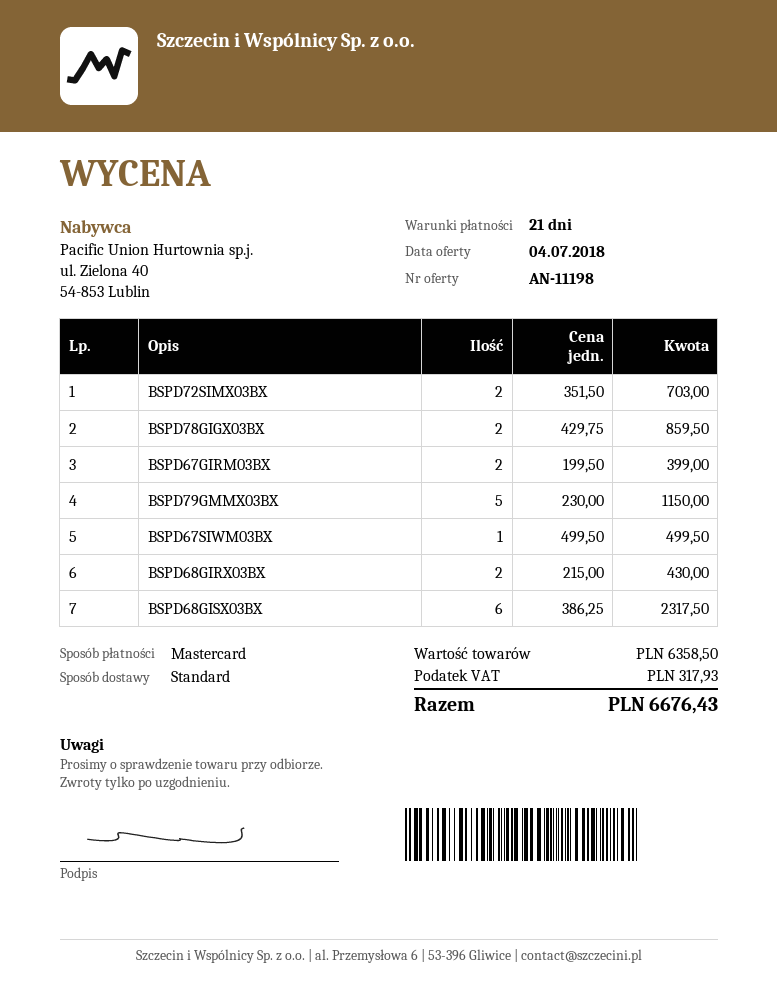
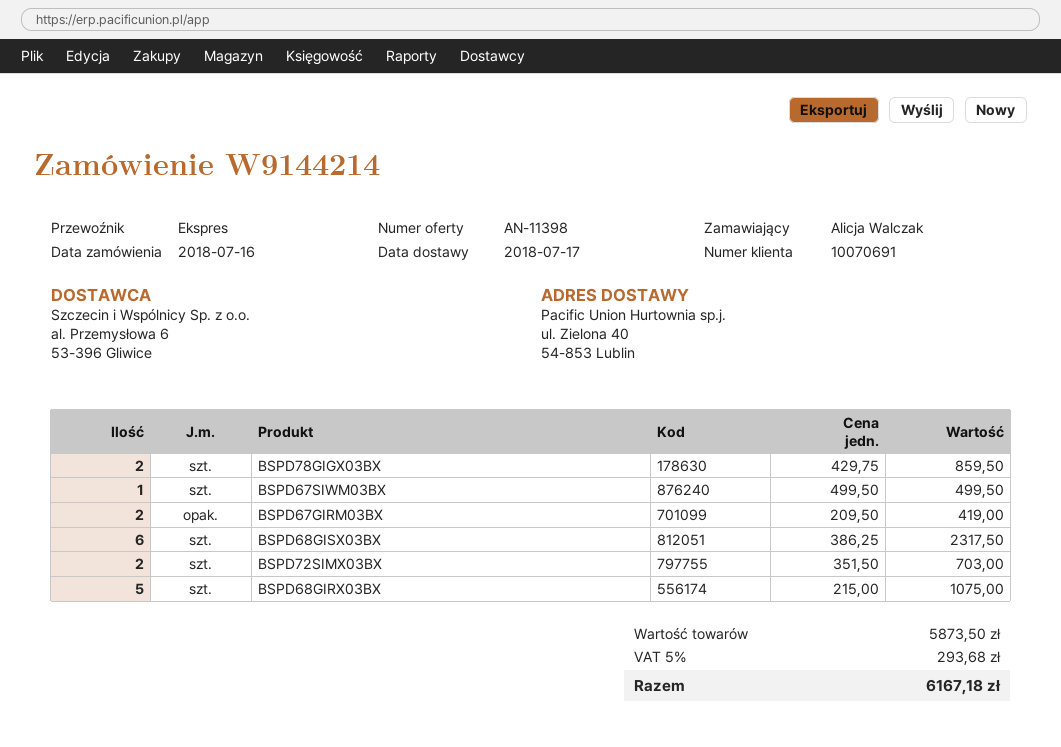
quote number: AN-11198 -> AN-11398
shipping method: standard -> express
BSPD67GIRM03BX: 2 x 199.50 = 399.00 -> 2 x 209.50 = 419.00
BSPD79GMMX03BX: 5 x 230.00 = 1150.00 -> none
BSPD68GIRX03BX: 2 x 215.00 = 430.00 -> 5 x 215.00 = 1075.00
subtotal: 6358.50 -> 5873.50
tax: 317.93 -> 293.68
total: 6676.43 -> 6167.18

